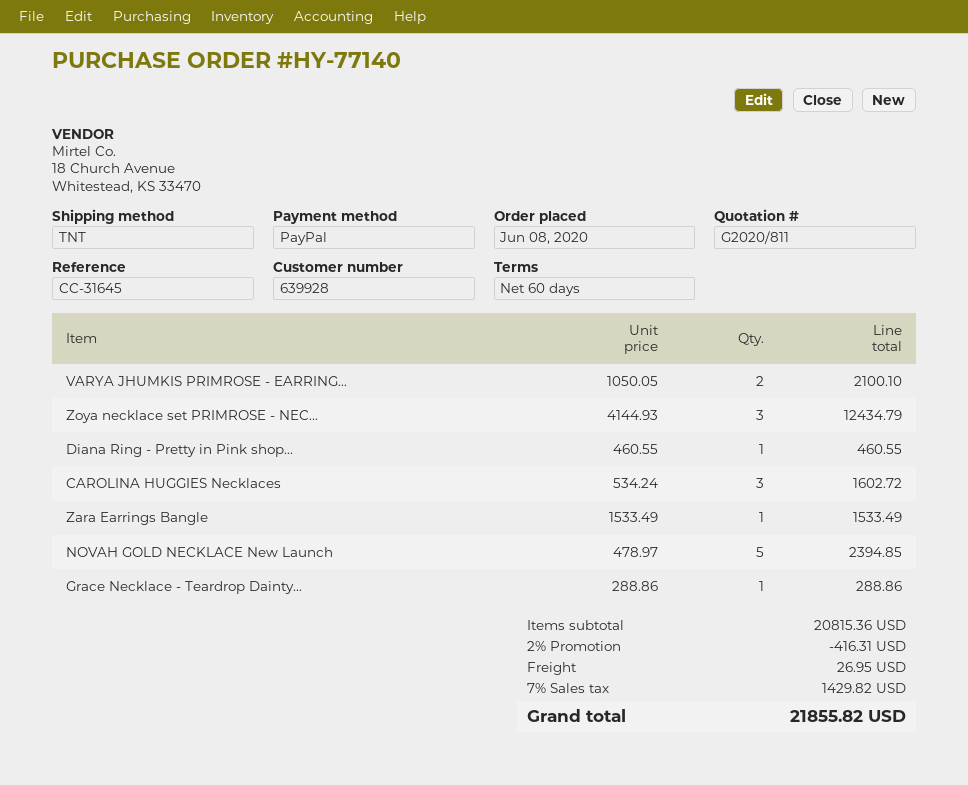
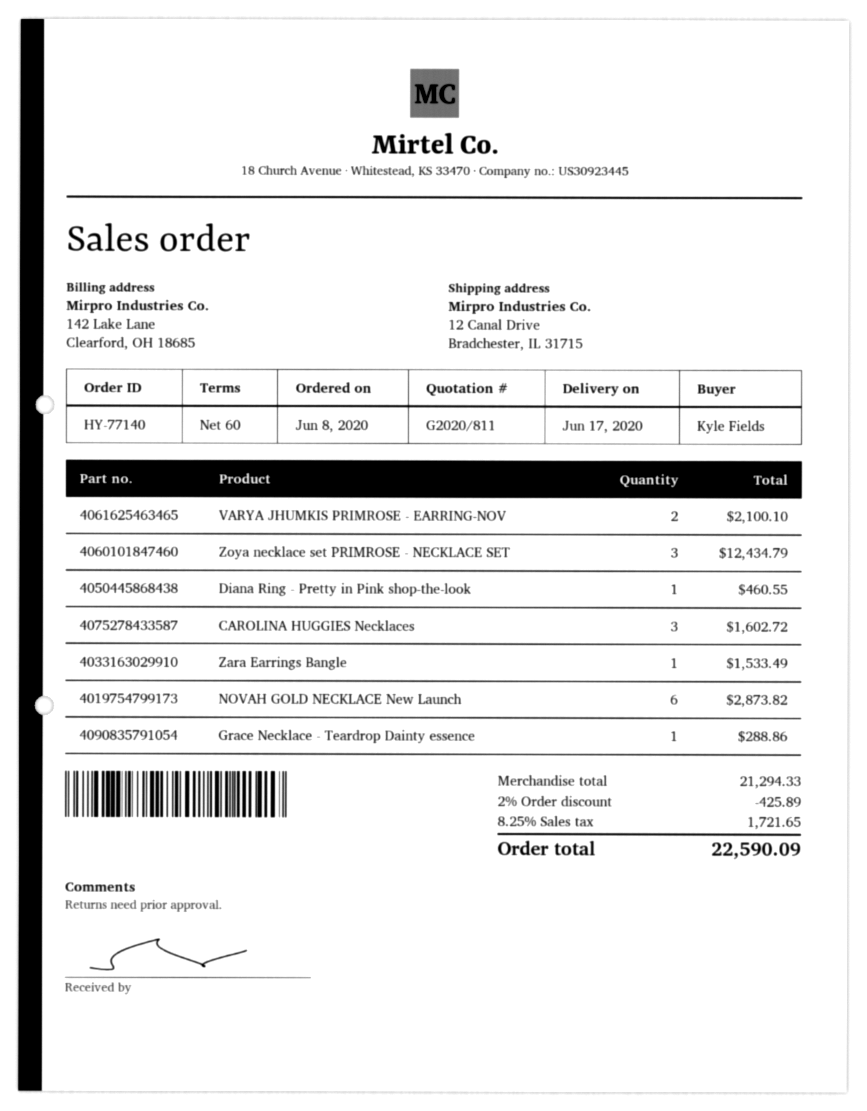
NOVAH GOLD NECKLACE New Launch: 5 for 2394.85 -> 6 for 2873.82
subtotal: 20815.36 -> 21294.33
discount: 2% = 416.31 -> 2% = 425.89
shipping: 26.95 -> none
tax: 7% = 1429.82 -> 8.25% = 1721.65
total: 21855.82 -> 22590.09

